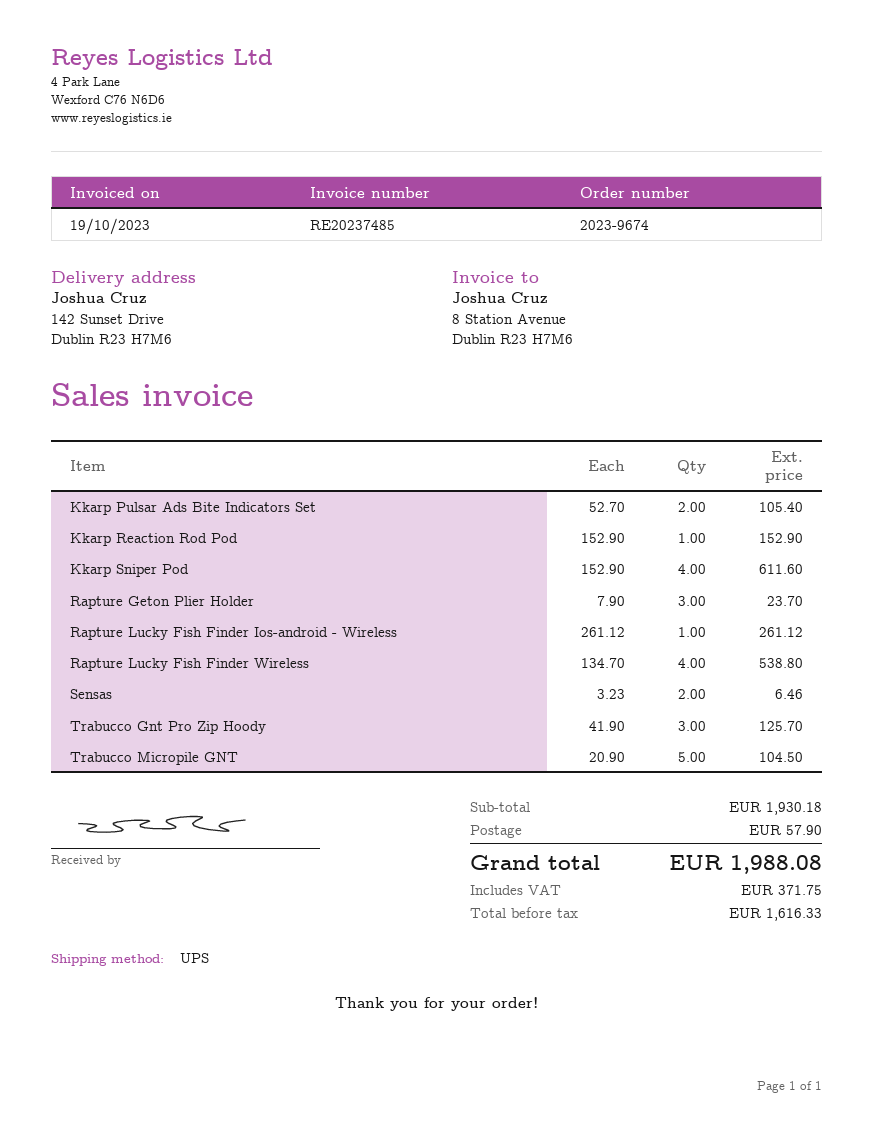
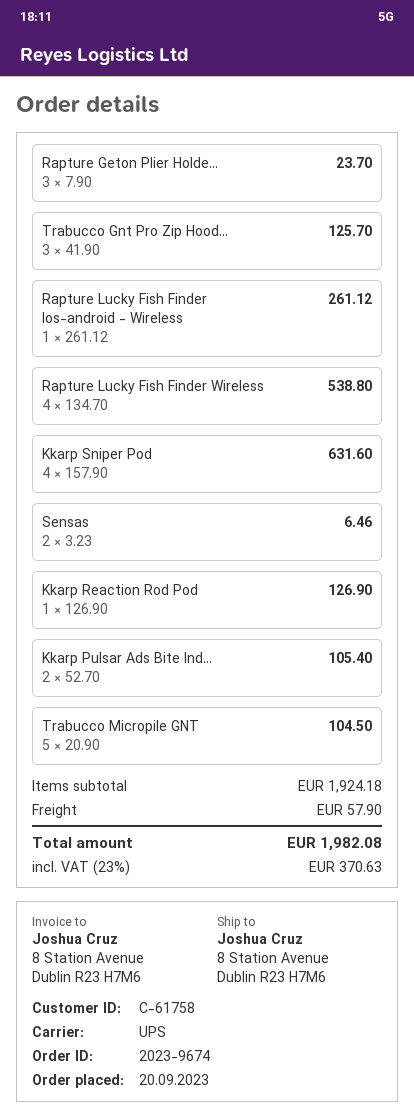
ship to: 142 Sunset Drive, Dublin R23 H7M6 -> 8 Station Avenue, Dublin R23 H7M6
Kkarp Reaction Rod Pod: 1 x 152.90 = 152.90 -> 1 x 126.90 = 126.90
Kkarp Sniper Pod: 4 x 152.90 = 611.60 -> 4 x 157.90 = 631.60
subtotal: 1930.18 -> 1924.18
tax: 371.75 -> 370.63
total: 1988.08 -> 1982.08

